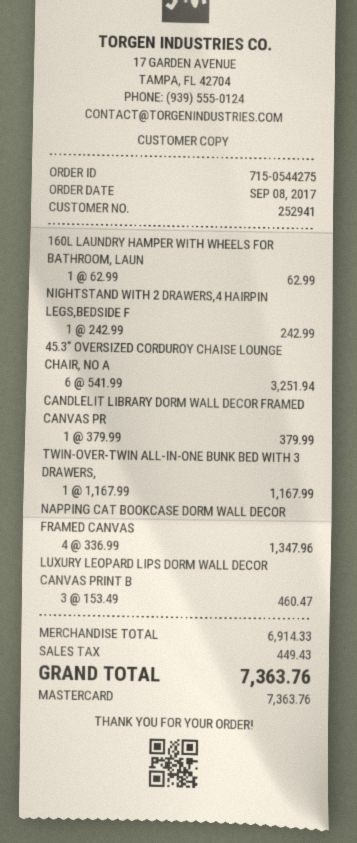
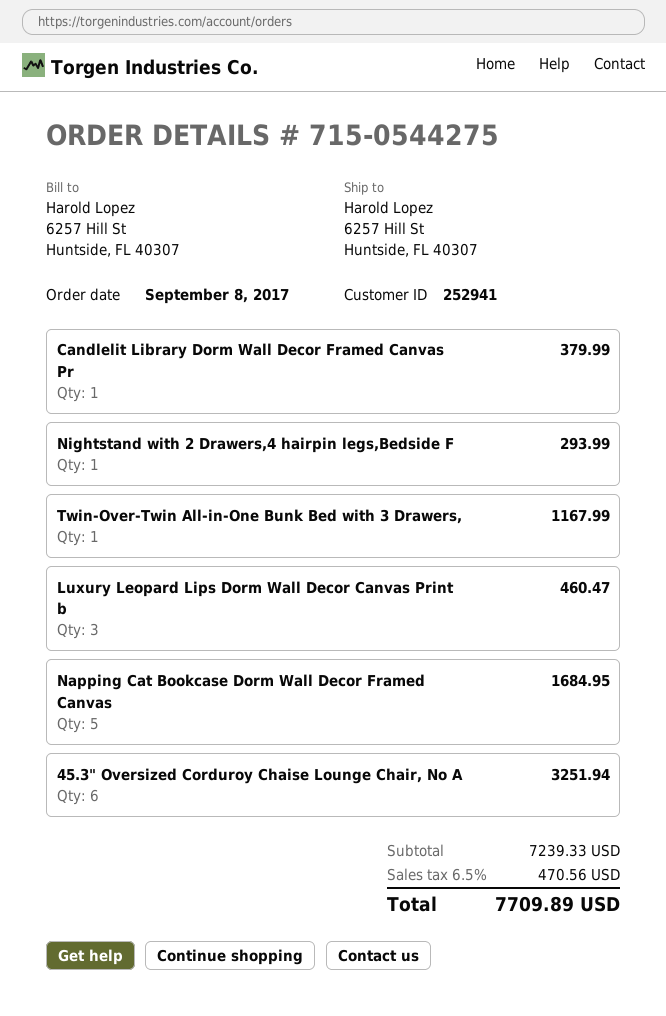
160L LAUNDRY HAMPER WITH WHEELS FOR BATHROOM, LAUN: 1 for 62.99 -> none
NIGHTSTAND WITH 2 DRAWERS,4 HAIRPIN LEGS,BEDSIDE F: 1 for 242.99 -> 1 for 293.99
NAPPING CAT BOOKCASE DORM WALL DECOR FRAMED CANVAS: 4 for 1347.96 -> 5 for 1684.95
subtotal: 6914.33 -> 7239.33
tax: 449.43 -> 470.56
total: 7363.76 -> 7709.89

